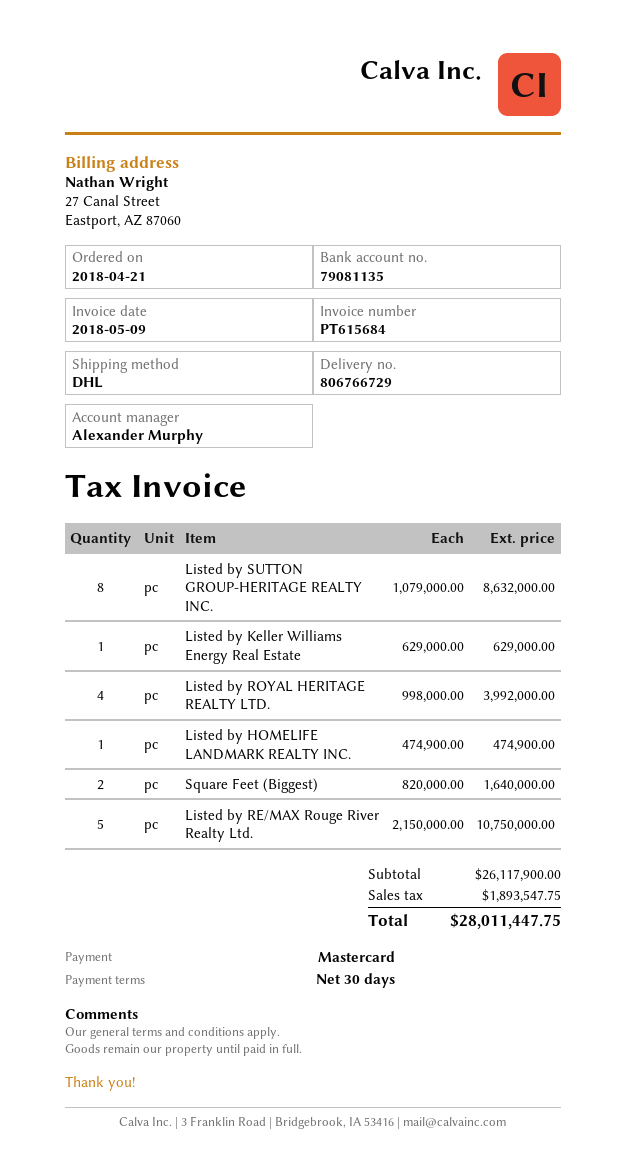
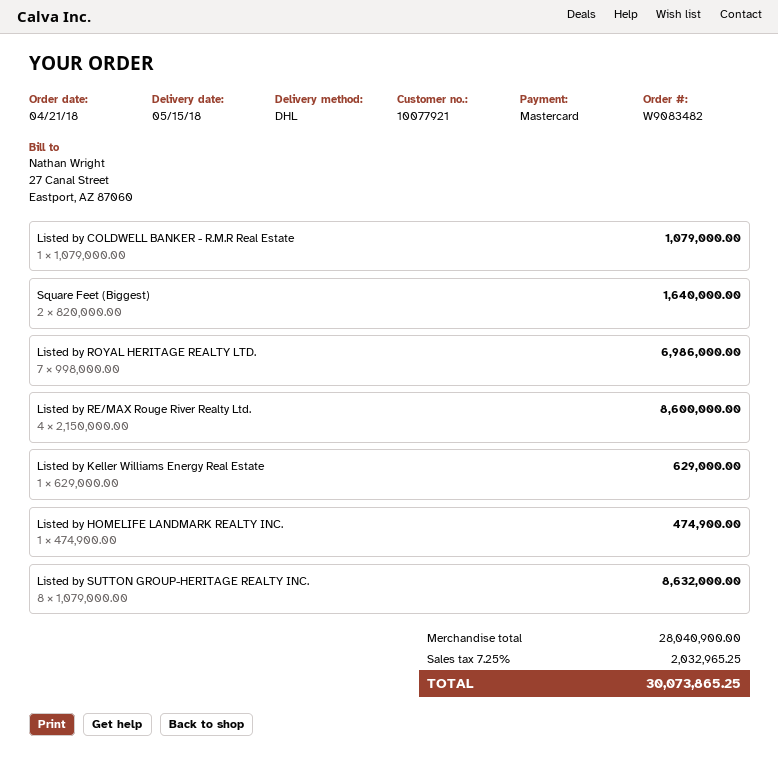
Listed by ROYAL HERITAGE REALTY LTD.: 4 x 998000.00 = 3992000.00 -> 7 x 998000.00 = 6986000.00
Listed by RE/MAX Rouge River Realty Ltd.: 5 x 2150000.00 = 10750000.00 -> 4 x 2150000.00 = 8600000.00
Listed by COLDWELL BANKER - R.M.R Real Estate: none -> 1 x 1079000.00 = 1079000.00
subtotal: 26117900.00 -> 28040900.00
tax: 1893547.75 -> 2032965.25
total: 28011447.75 -> 30073865.25

